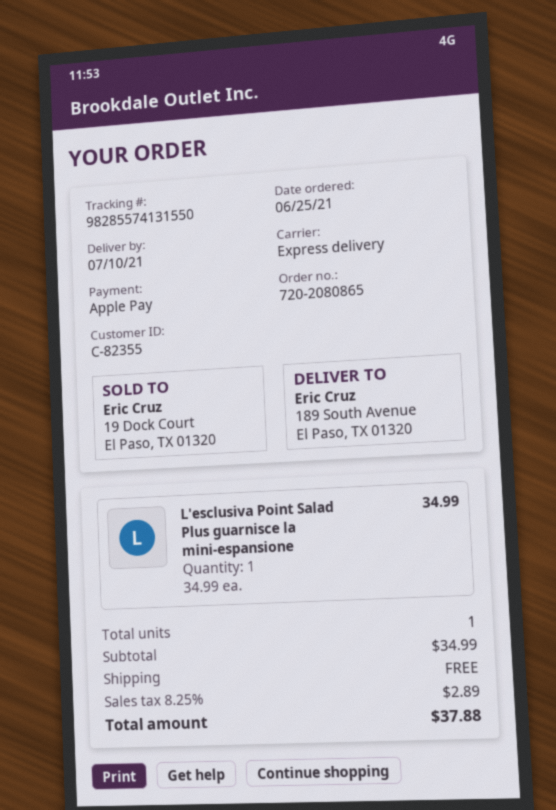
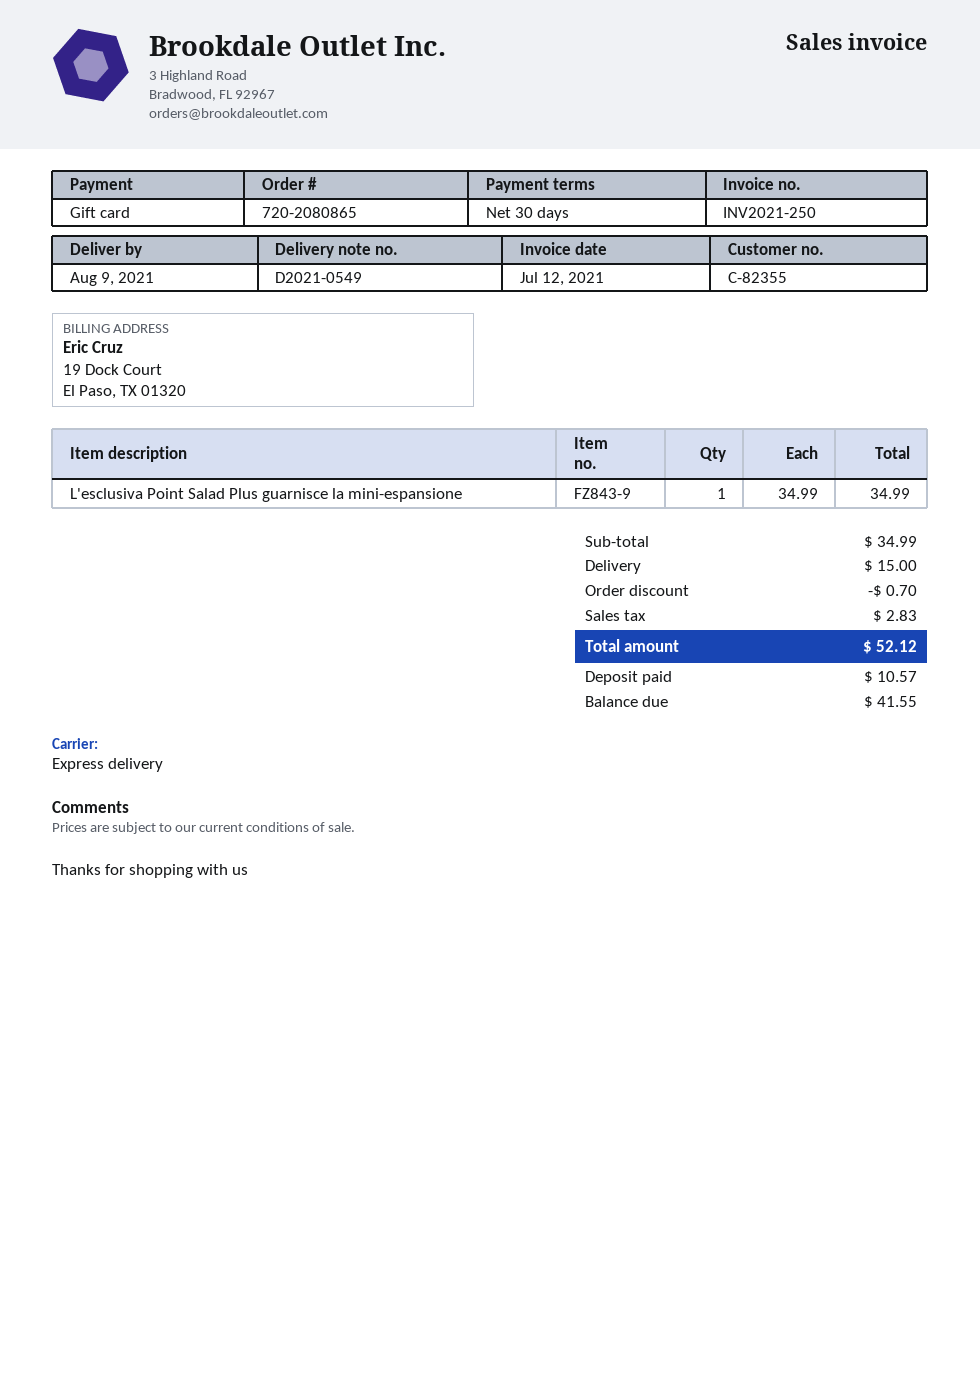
delivery date: 2021-07-10 -> 2021-08-09
payment method: Apple Pay -> gift card
discount: none -> 0.70
shipping: 0.00 -> 15.00
tax: 2.89 -> 2.83
total: 37.88 -> 52.12

